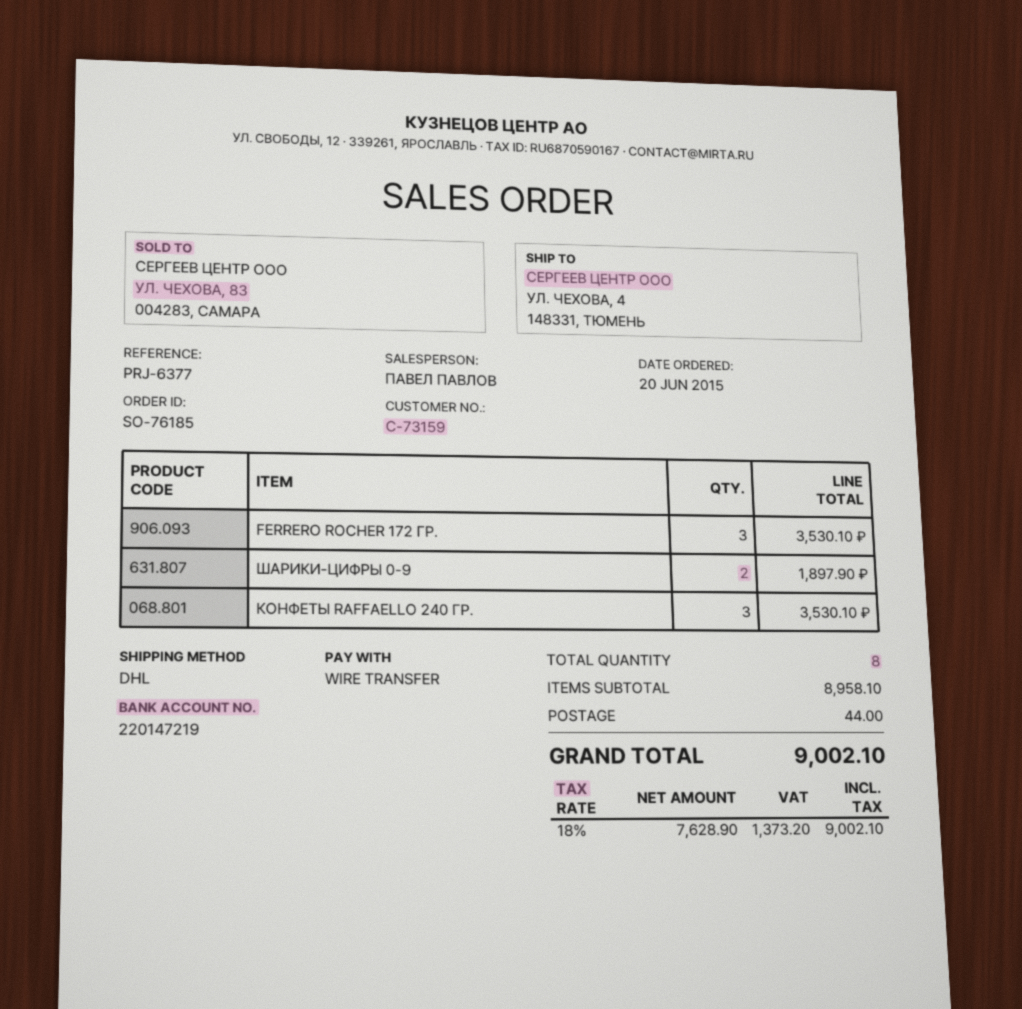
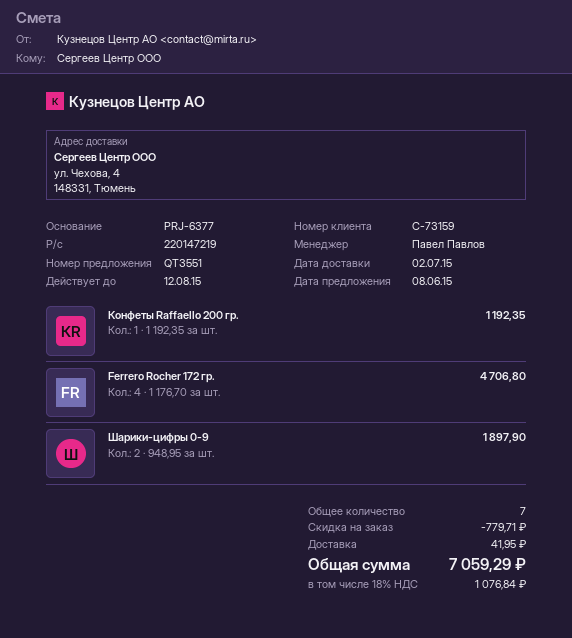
FERRERO ROCHER 172 ГР.: 3 for 3530.10 -> 4 for 4706.80
КОНФЕТЫ RAFFAELLO 240 ГР.: 3 for 3530.10 -> none
Конфеты Raffaello 200 гр.: none -> 1 for 1192.35
total quantity: 8 -> 7
discount: none -> 779.71
shipping: 44.00 -> 41.95
tax: 18% = 1373.20 -> 18% = 1076.84
total: 9002.10 -> 7059.29

